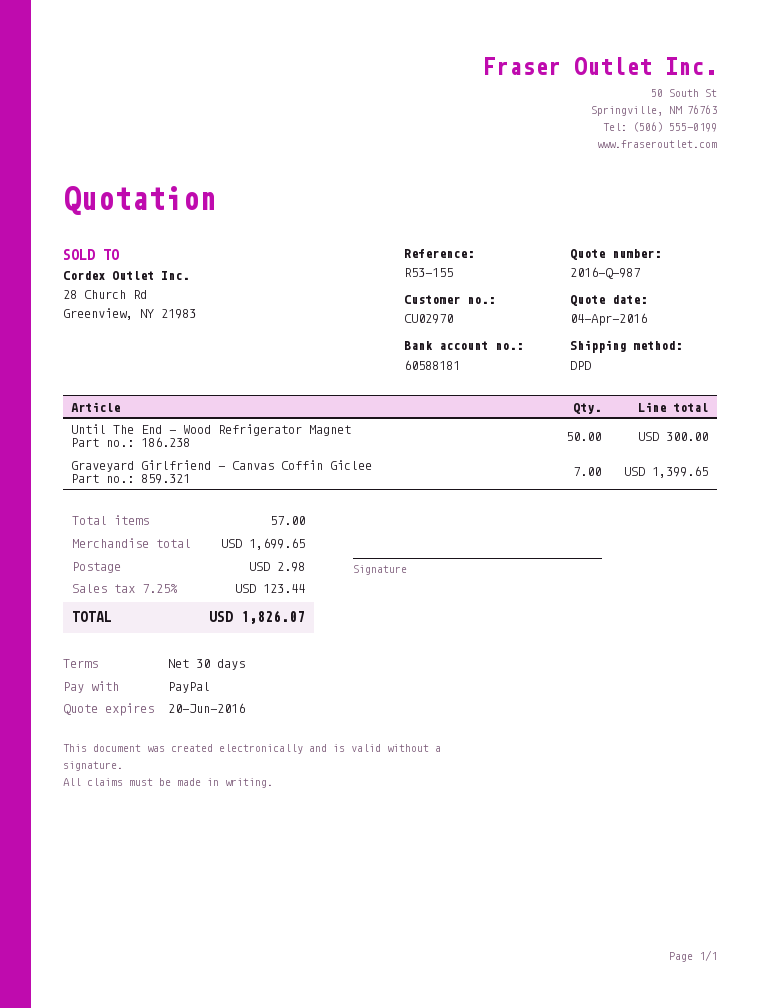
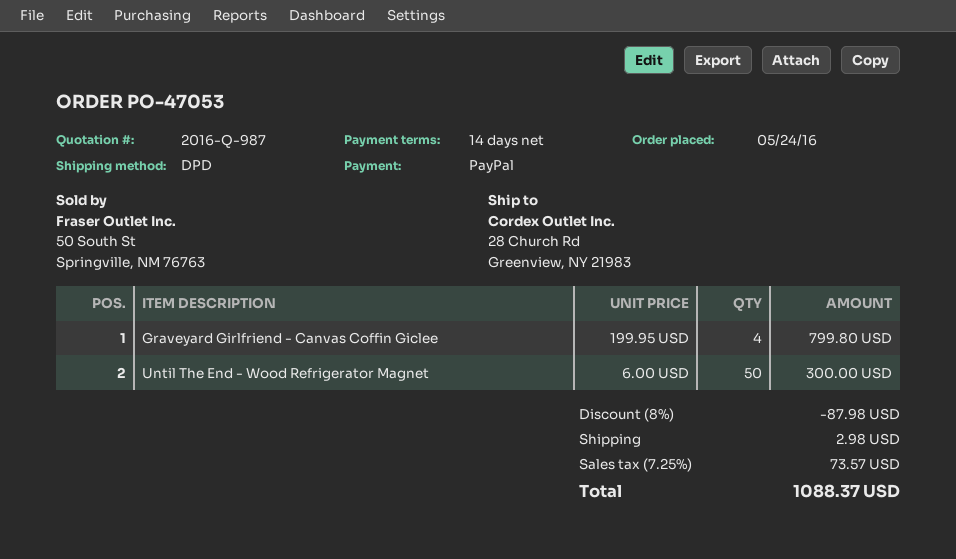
payment terms: 30 days -> 14 days
Graveyard Girlfriend - Canvas Coffin Giclee: 7 for 1399.65 -> 4 for 799.80
discount: none -> 8% = 87.98
tax: 7.25% = 123.44 -> 7.25% = 73.57
total: 1826.07 -> 1088.37

